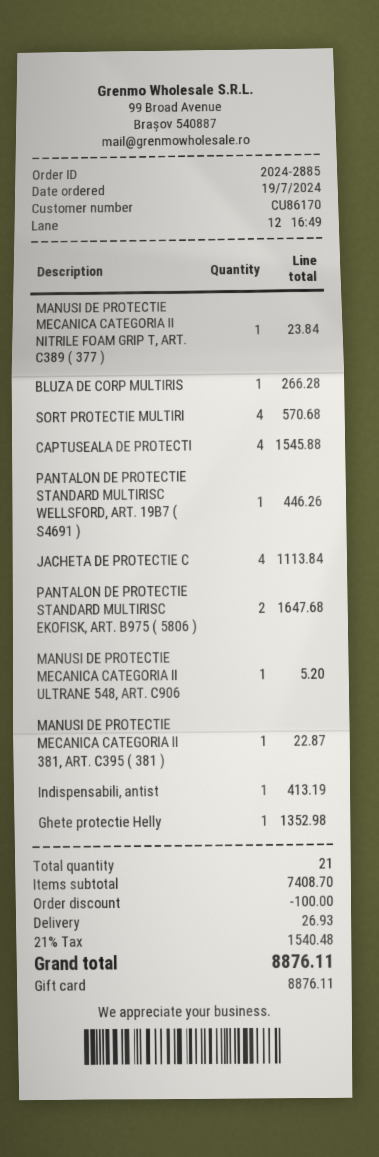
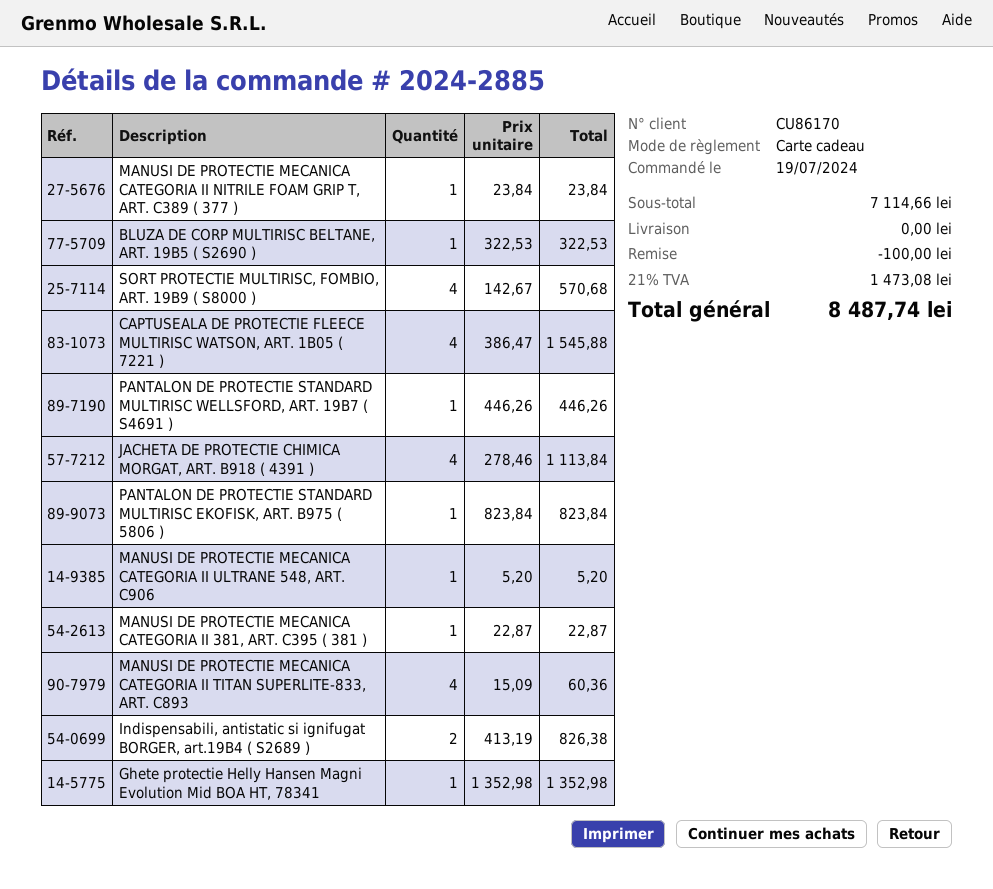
BLUZA DE CORP MULTIRIS: 1 for 266.28 -> 1 for 322.53
PANTALON DE PROTECTIE STANDARD MULTIRISC EKOFISK, ART. B975 ( 5806 ): 2 for 1647.68 -> 1 for 823.84
Indispensabili, antist: 1 for 413.19 -> 2 for 826.38
MANUSI DE PROTECTIE MECANICA CATEGORIA II TITAN SUPERLITE-833, ART. C893: none -> 4 for 60.36
subtotal: 7408.70 -> 7114.66
shipping: 26.93 -> 0.00
tax: 21% = 1540.48 -> 21% = 1473.08
total: 8876.11 -> 8487.74

